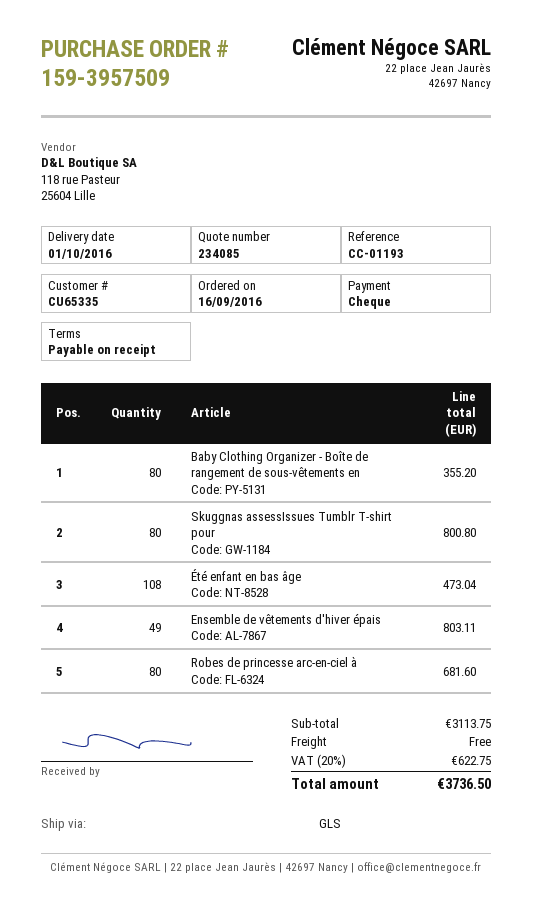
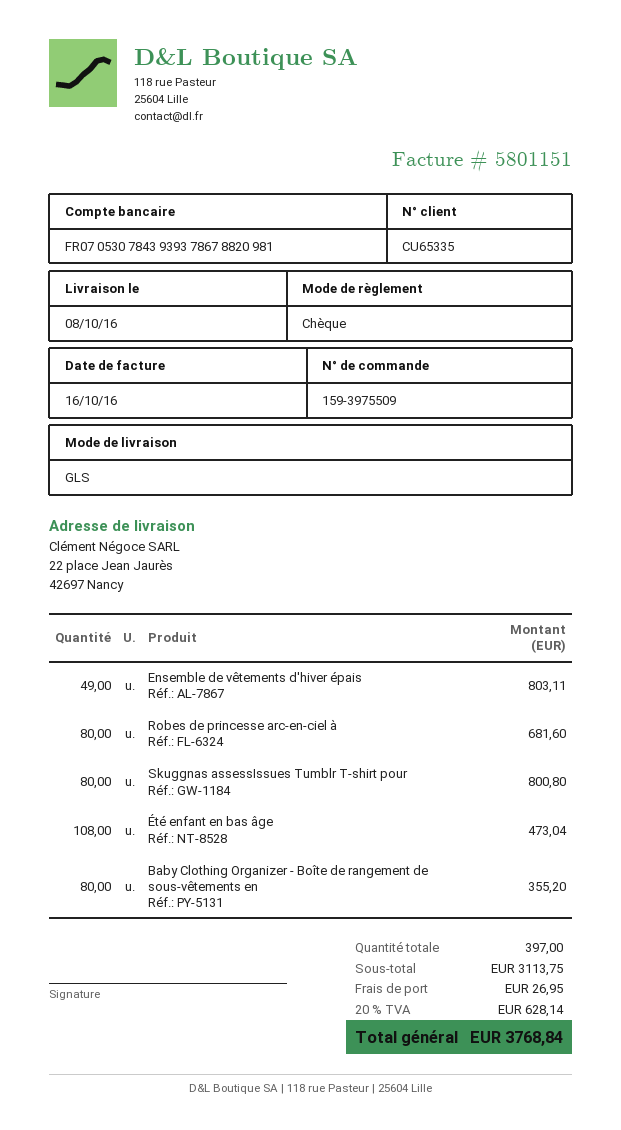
order number: 159-3957509 -> 159-3975509
delivery date: 2016-10-01 -> 2016-10-08
shipping: 0.00 -> 26.95
tax: 20% = 622.75 -> 20% = 628.14
total: 3736.50 -> 3768.84

